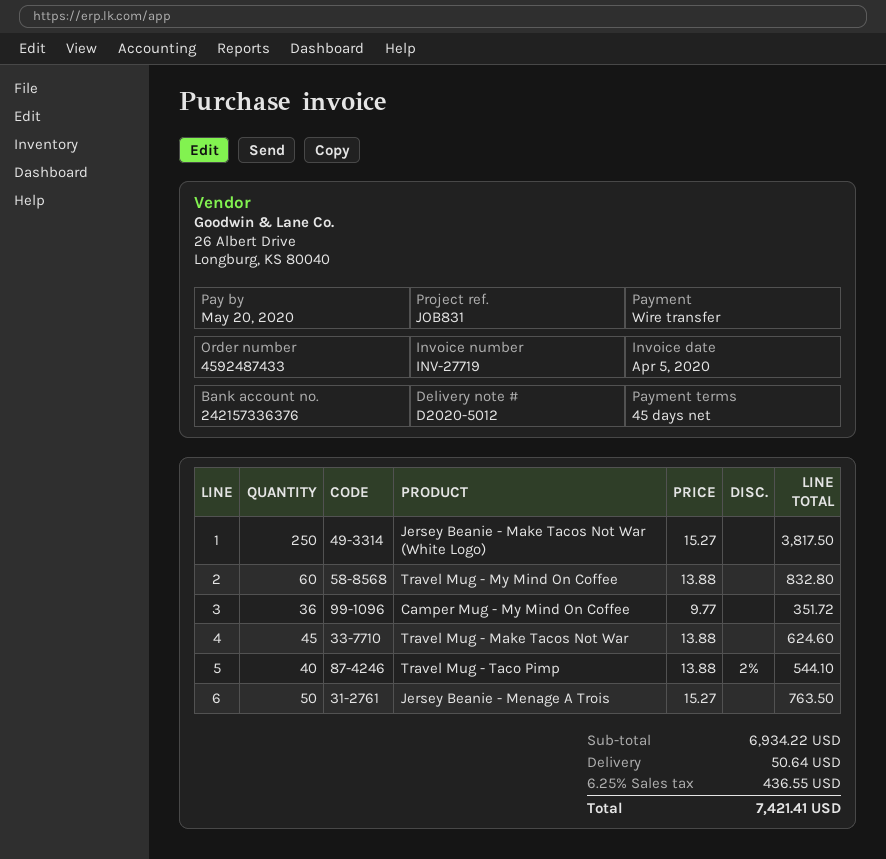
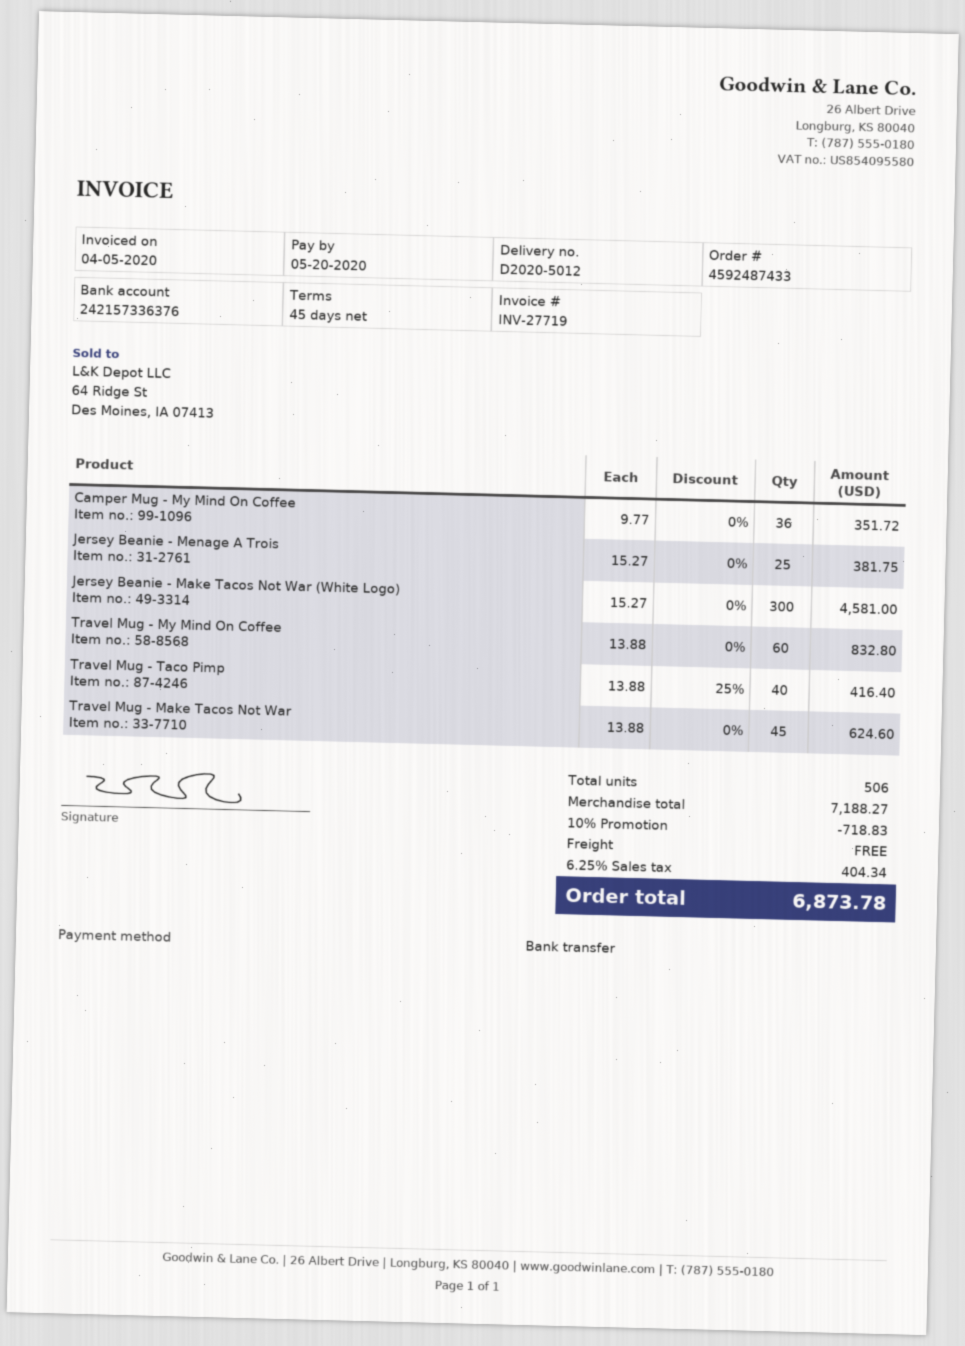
Jersey Beanie - Make Tacos Not War (White Logo): 250 x 15.27 = 3817.50 -> 300 x 15.27 = 4581.00
Travel Mug - Taco Pimp: 40 x 13.88 - 2% = 544.10 -> 40 x 13.88 - 25% = 416.40
Jersey Beanie - Menage A Trois: 50 x 15.27 = 763.50 -> 25 x 15.27 = 381.75
subtotal: 6934.22 -> 7188.27
discount: none -> 10% = 718.83
shipping: 50.64 -> 0.00
tax: 6.25% = 436.55 -> 6.25% = 404.34
total: 7421.41 -> 6873.78

